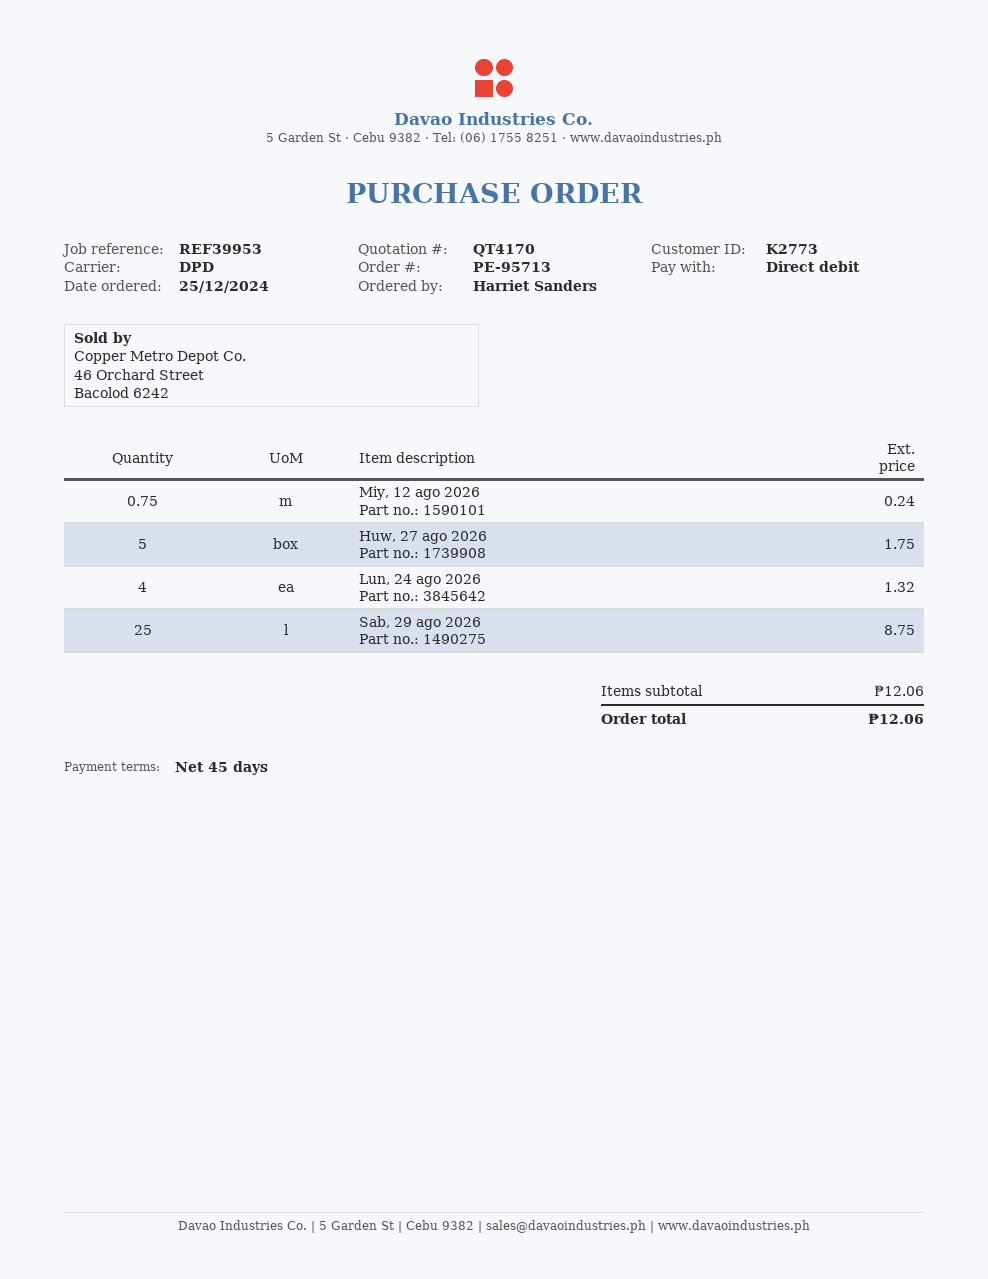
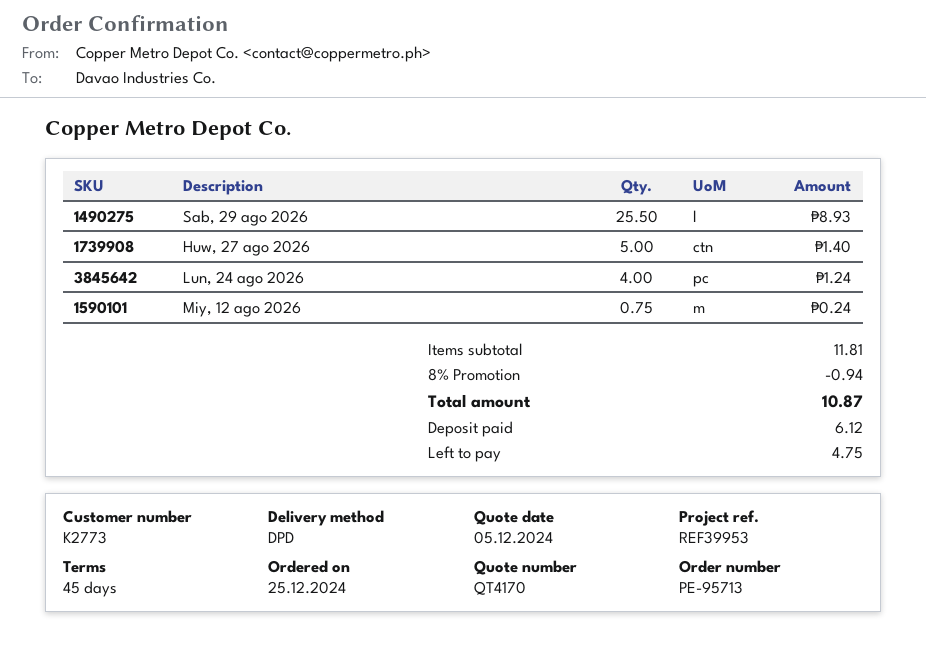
Huw, 27 ago 2026: 5 for 1.75 -> 5 for 1.40
Lun, 24 ago 2026: 4 for 1.32 -> 4 for 1.24
Sab, 29 ago 2026: 25 for 8.75 -> 25.5 for 8.93
subtotal: 12.06 -> 11.81
discount: none -> 8% = 0.94
total: 12.06 -> 10.87

